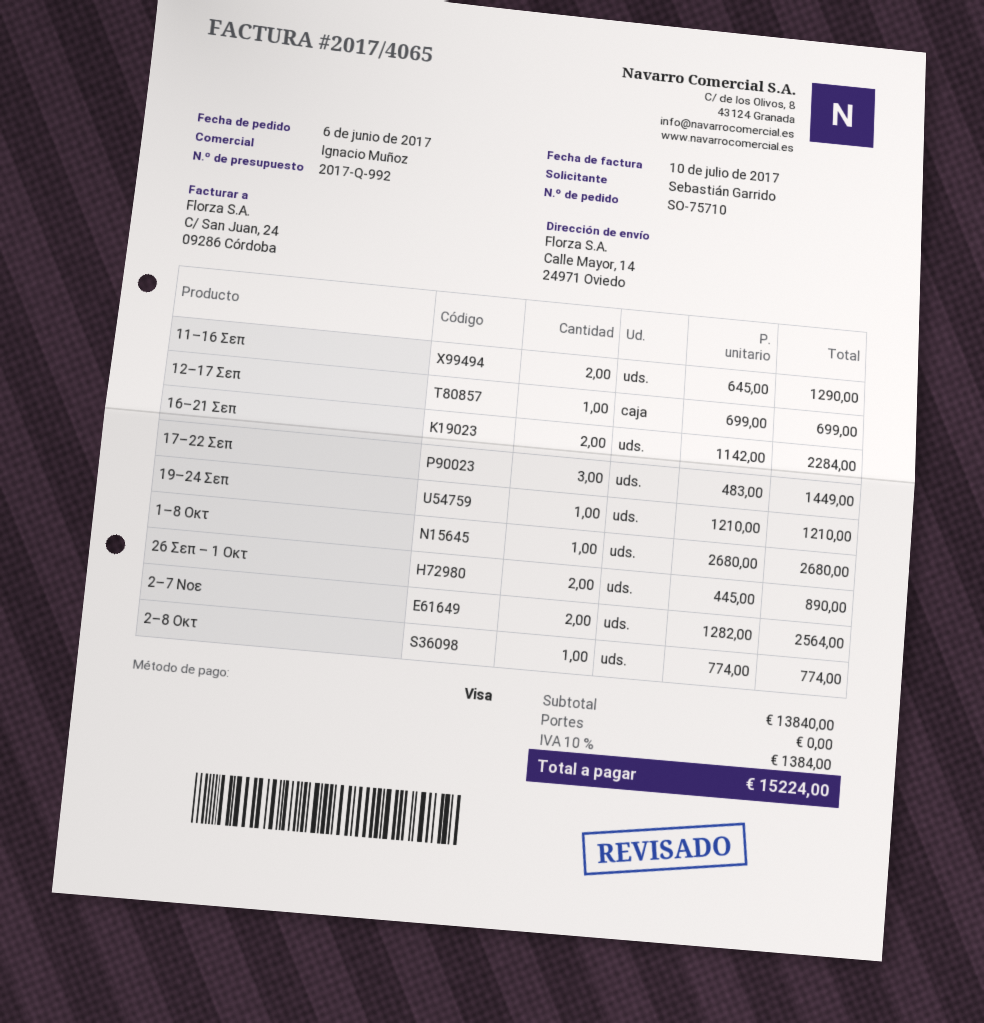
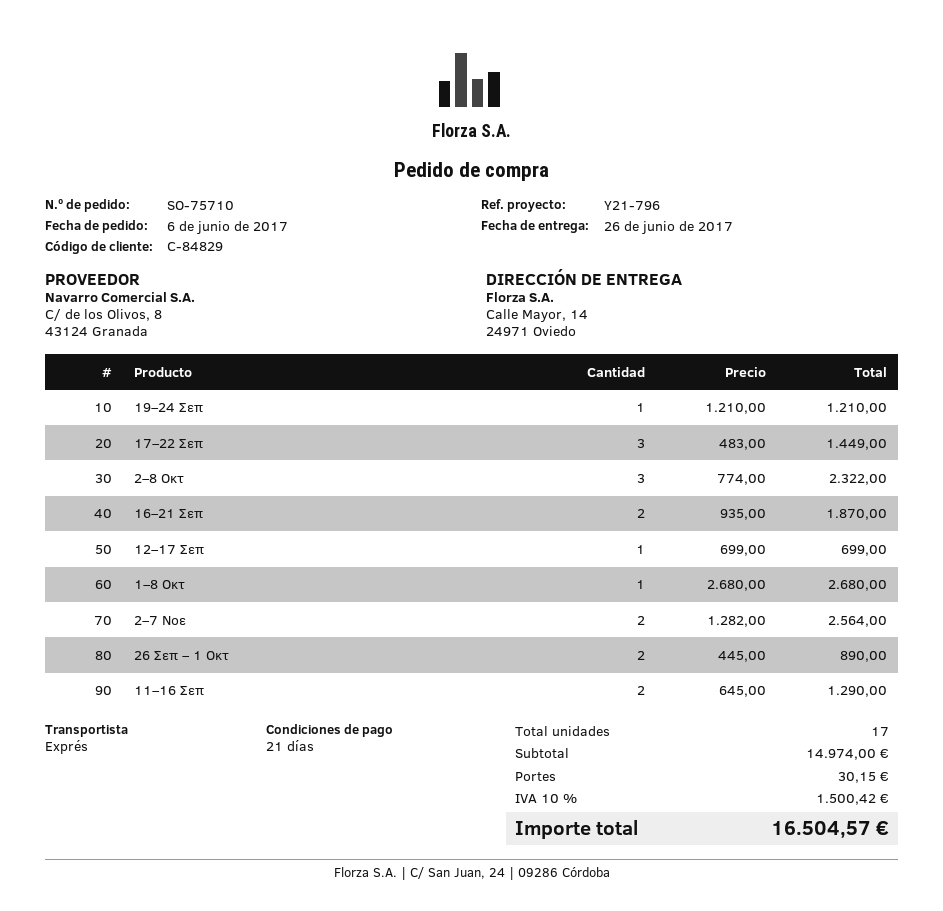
16–21 Σεπ: 2 x 1142.00 = 2284.00 -> 2 x 935.00 = 1870.00
2–8 Οκτ: 1 x 774.00 = 774.00 -> 3 x 774.00 = 2322.00
subtotal: 13840.00 -> 14974.00
shipping: 0.00 -> 30.15
tax: 10% = 1384.00 -> 10% = 1500.42
total: 15224.00 -> 16504.57

